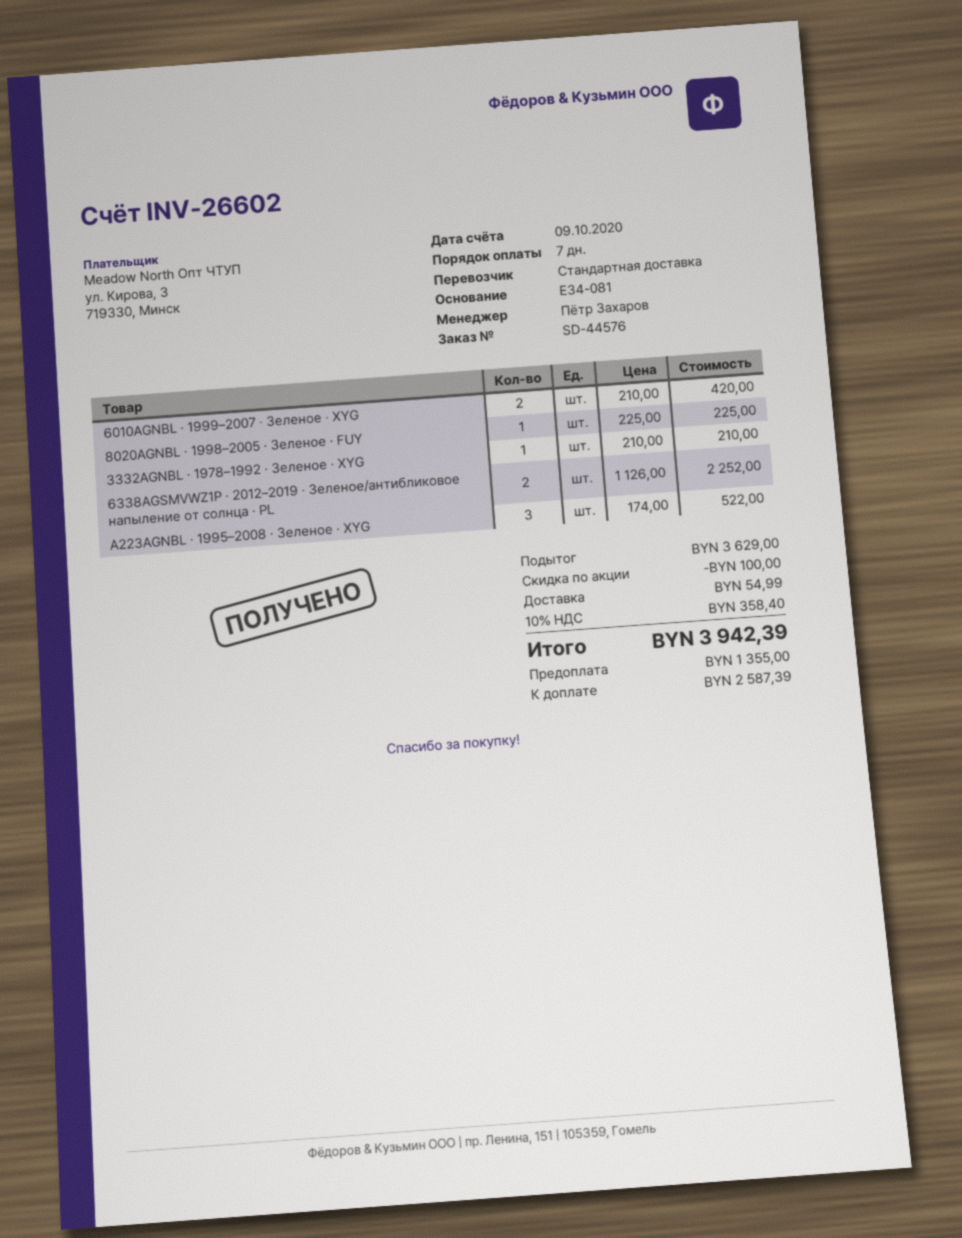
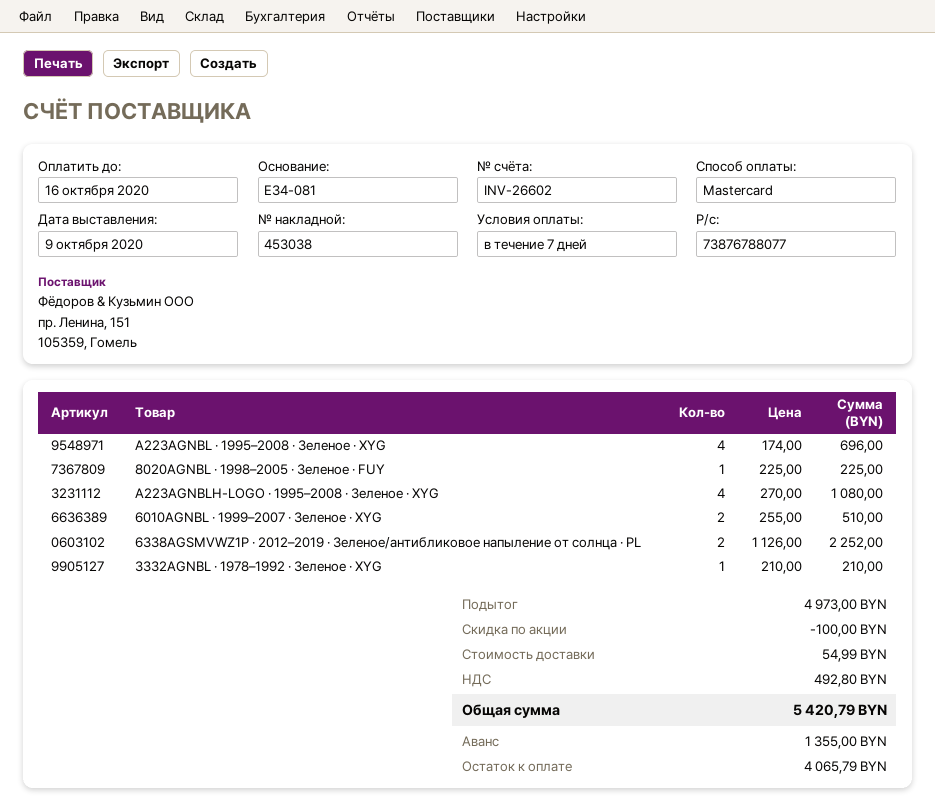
6010AGNBL · 1999–2007 · Зеленое · XYG: 2 x 210.00 = 420.00 -> 2 x 255.00 = 510.00
A223AGNBL · 1995–2008 · Зеленое · XYG: 3 x 174.00 = 522.00 -> 4 x 174.00 = 696.00
A223AGNBLH-LOGO · 1995–2008 · Зеленое · XYG: none -> 4 x 270.00 = 1080.00
subtotal: 3629.00 -> 4973.00
tax: 358.40 -> 492.80
total: 3942.39 -> 5420.79
balance: 2587.39 -> 4065.79

